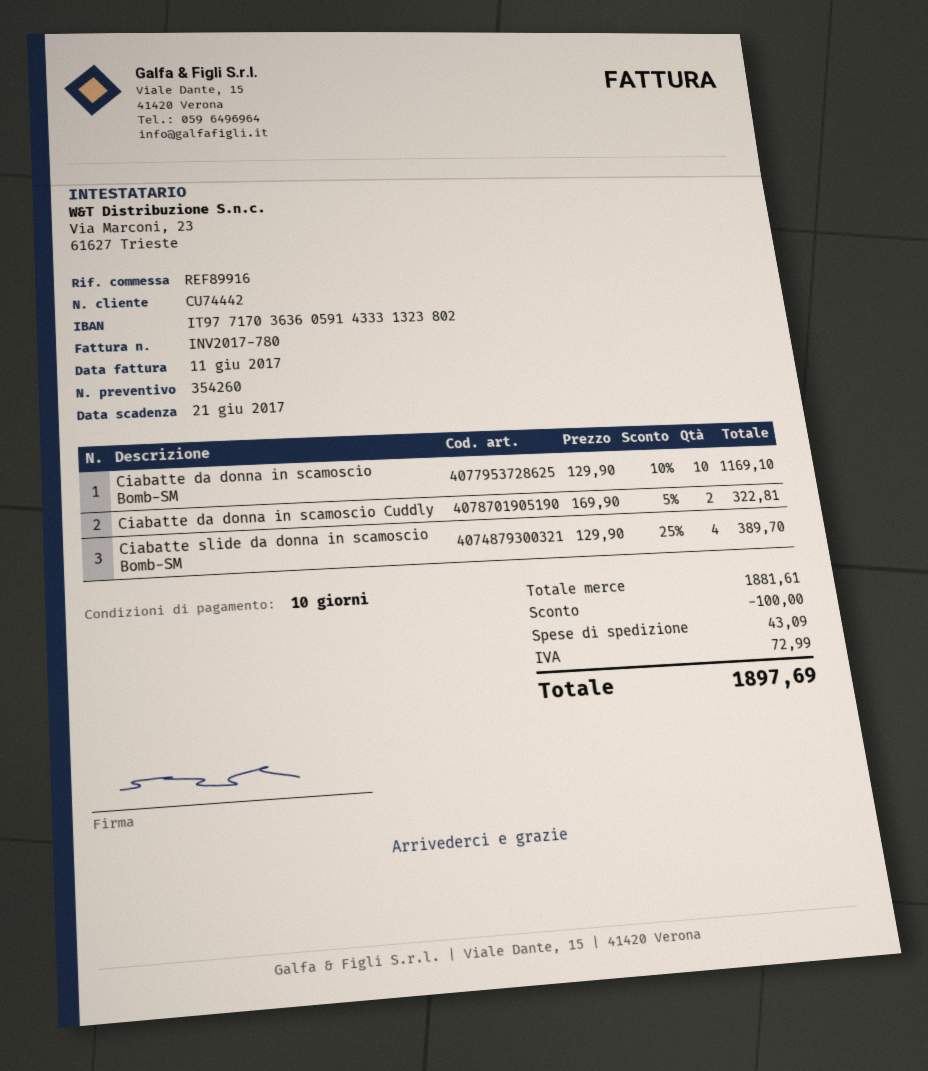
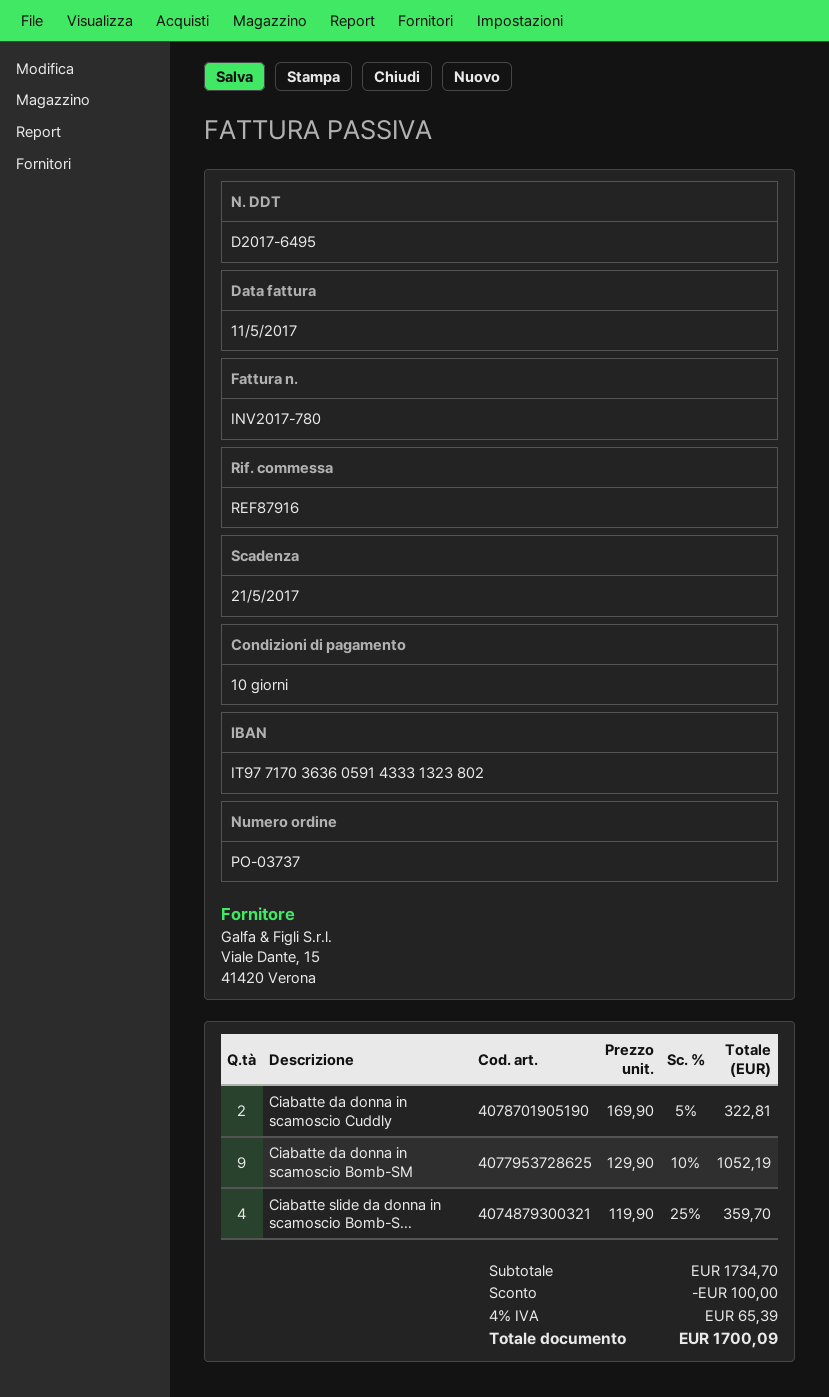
invoice date: 2017-06-11 -> 2017-05-11
due date: 2017-06-21 -> 2017-05-21
reference: REF89916 -> REF87916
Ciabatte da donna in scamoscio Bomb-SM: 10 x 129.90 - 10% = 1169.10 -> 9 x 129.90 - 10% = 1052.19
Ciabatte slide da donna in scamoscio Bomb-SM: 4 x 129.90 - 25% = 389.70 -> 4 x 119.90 - 25% = 359.70
subtotal: 1881.61 -> 1734.70
shipping: 43.09 -> none
tax: 72.99 -> 65.39
total: 1897.69 -> 1700.09

